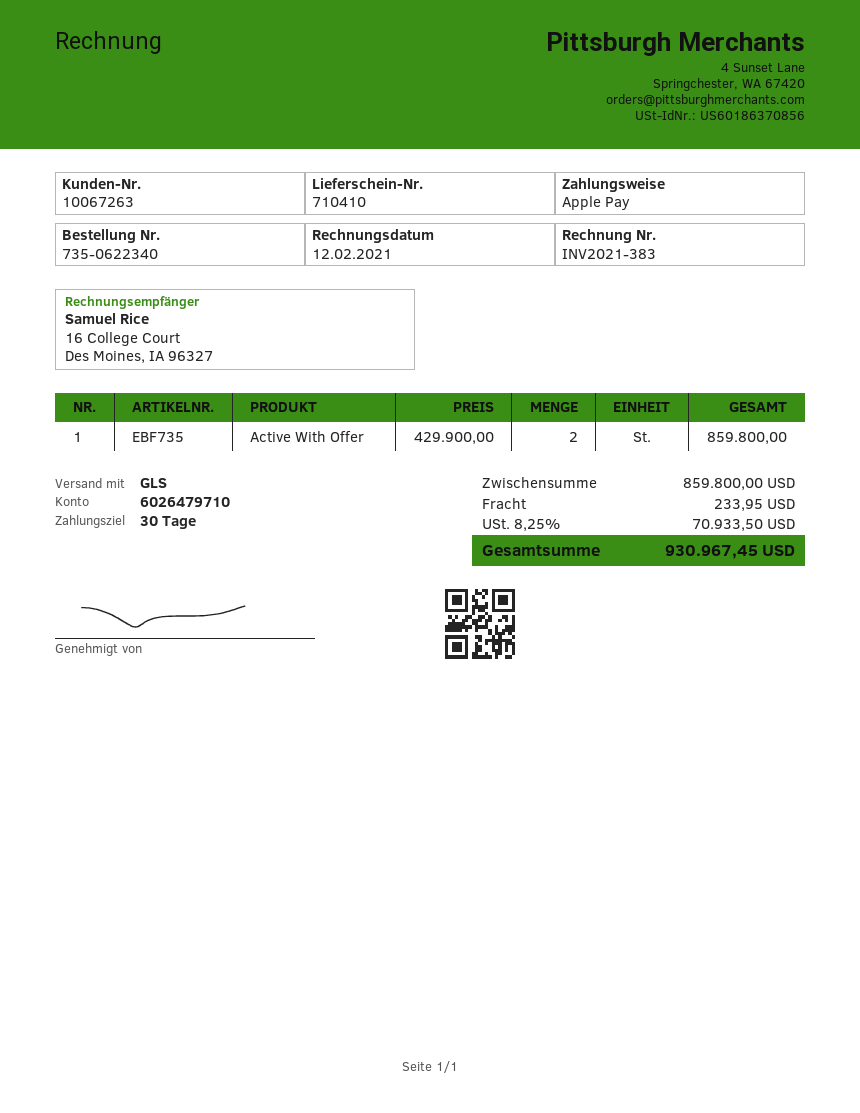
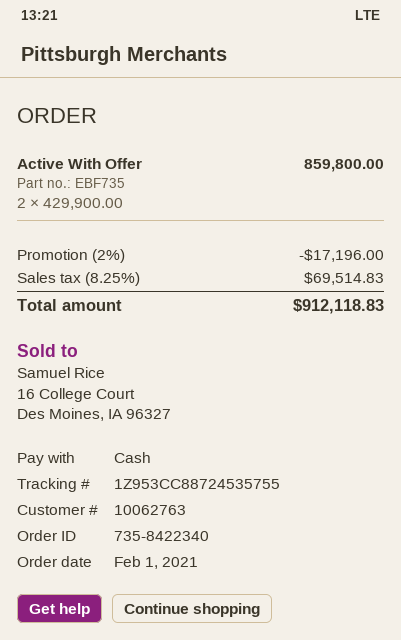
order number: 735-0622340 -> 735-8422340
customer number: 10067263 -> 10062763
payment method: Apple Pay -> cash
discount: none -> 2% = 17196.00
shipping: 233.95 -> none
tax: 8.25% = 70933.50 -> 8.25% = 69514.83
total: 930967.45 -> 912118.83

